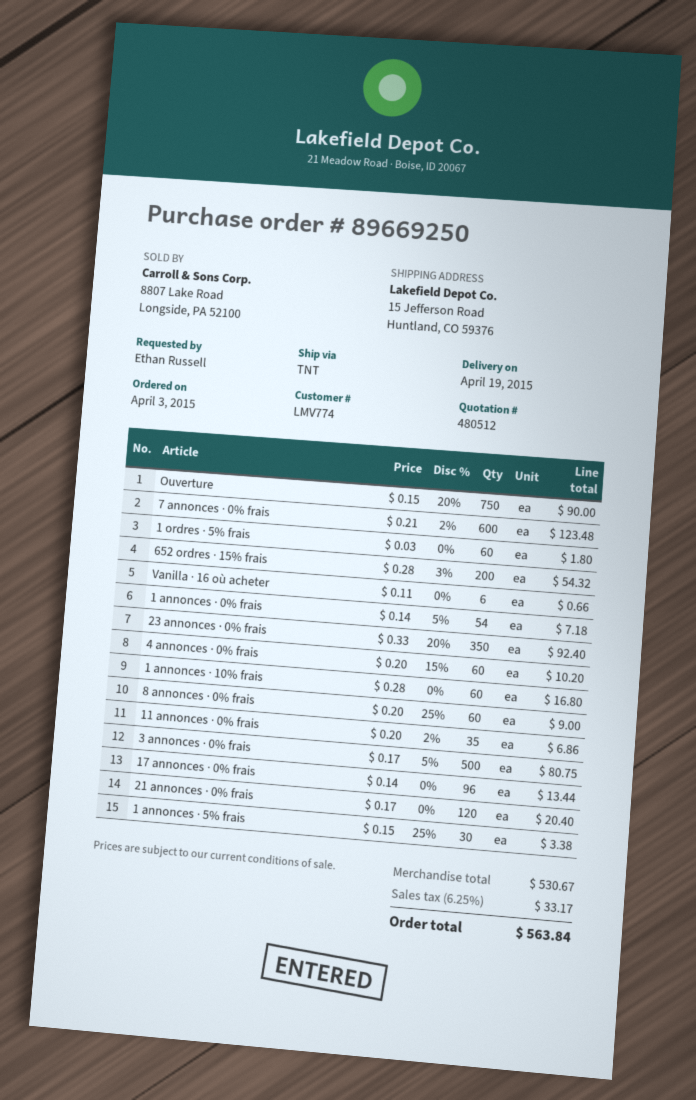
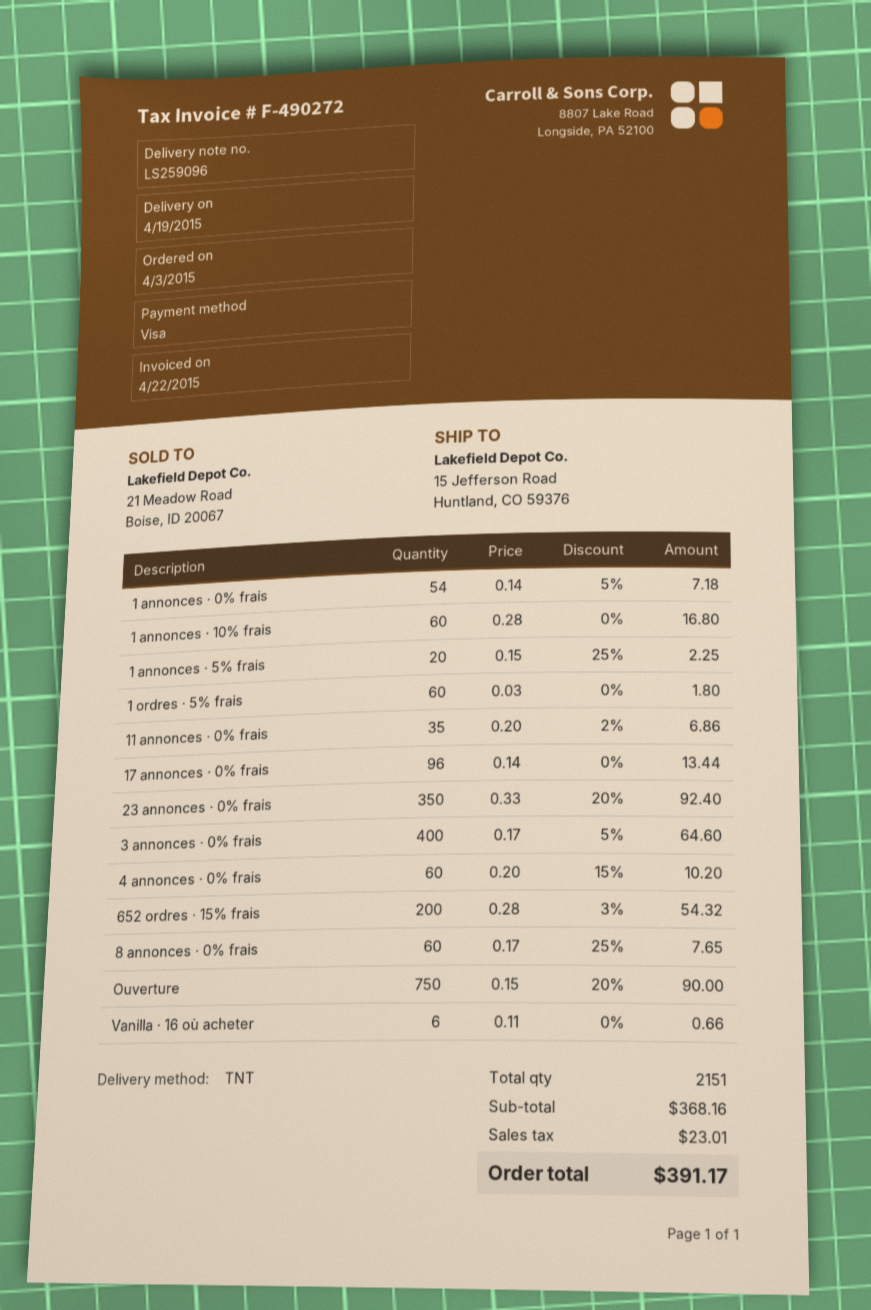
7 annonces · 0% frais: 600 x 0.21 - 2% = 123.48 -> none
8 annonces · 0% frais: 60 x 0.20 - 25% = 9.00 -> 60 x 0.17 - 25% = 7.65
3 annonces · 0% frais: 500 x 0.17 - 5% = 80.75 -> 400 x 0.17 - 5% = 64.60
21 annonces · 0% frais: 120 x 0.17 = 20.40 -> none
1 annonces · 5% frais: 30 x 0.15 - 25% = 3.38 -> 20 x 0.15 - 25% = 2.25
subtotal: 530.67 -> 368.16
tax: 33.17 -> 23.01
total: 563.84 -> 391.17

